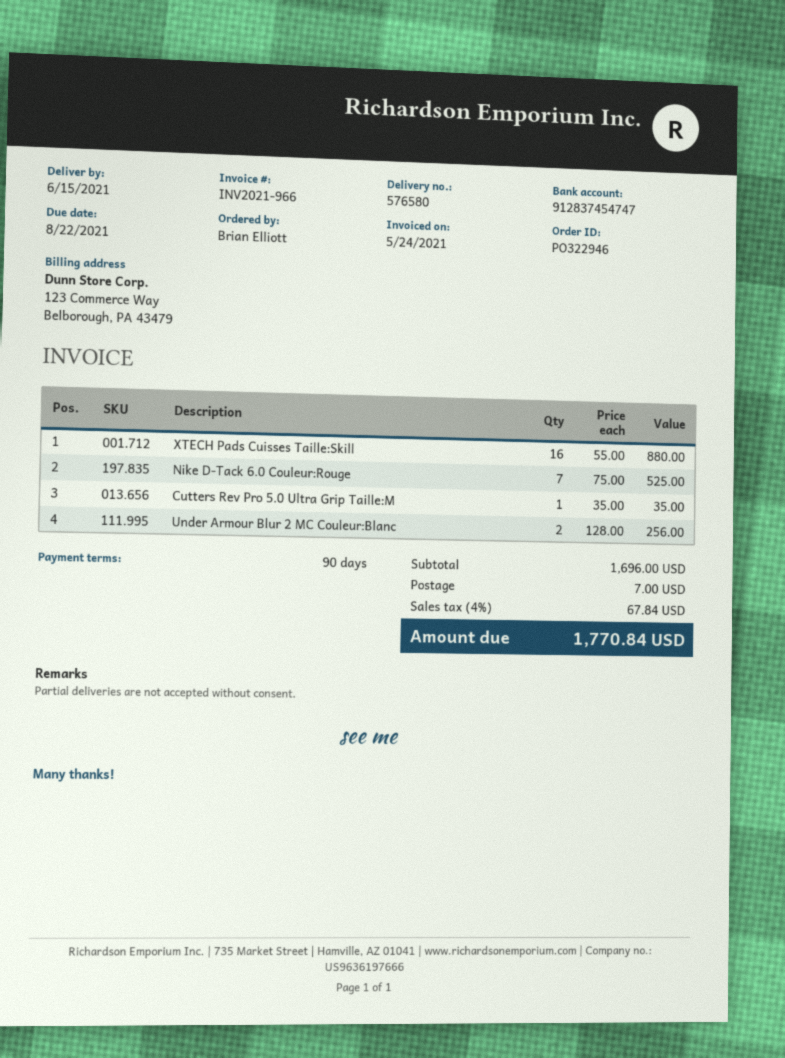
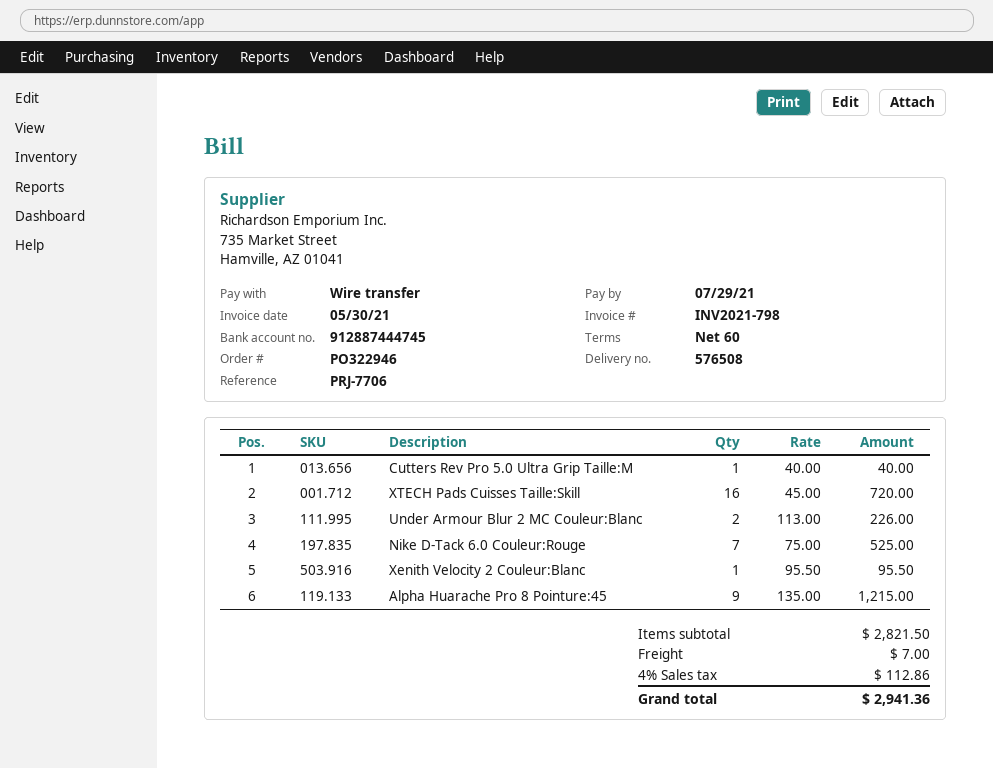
delivery note number: 576580 -> 576508
invoice number: INV2021-966 -> INV2021-798
invoice date: 2021-05-24 -> 2021-05-30
payment terms: 90 days -> 60 days
due date: 2021-08-22 -> 2021-07-29
bank account: 912837454747 -> 912887444745
XTECH Pads Cuisses Taille:Skill: 16 x 55.00 = 880.00 -> 16 x 45.00 = 720.00
Cutters Rev Pro 5.0 Ultra Grip Taille:M: 1 x 35.00 = 35.00 -> 1 x 40.00 = 40.00
Under Armour Blur 2 MC Couleur:Blanc: 2 x 128.00 = 256.00 -> 2 x 113.00 = 226.00
Xenith Velocity 2 Couleur:Blanc: none -> 1 x 95.50 = 95.50
Alpha Huarache Pro 8 Pointure:45: none -> 9 x 135.00 = 1215.00
subtotal: 1696.00 -> 2821.50
tax: 4% = 67.84 -> 4% = 112.86
total: 1770.84 -> 2941.36

